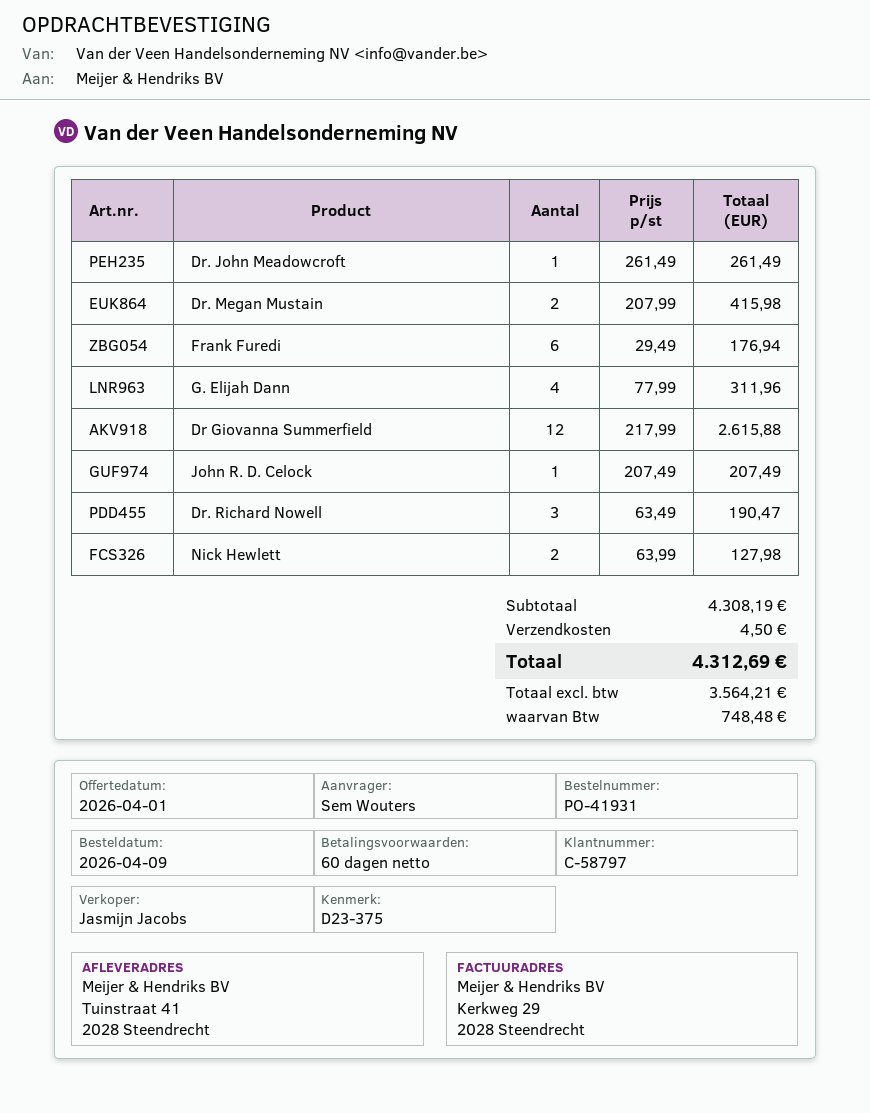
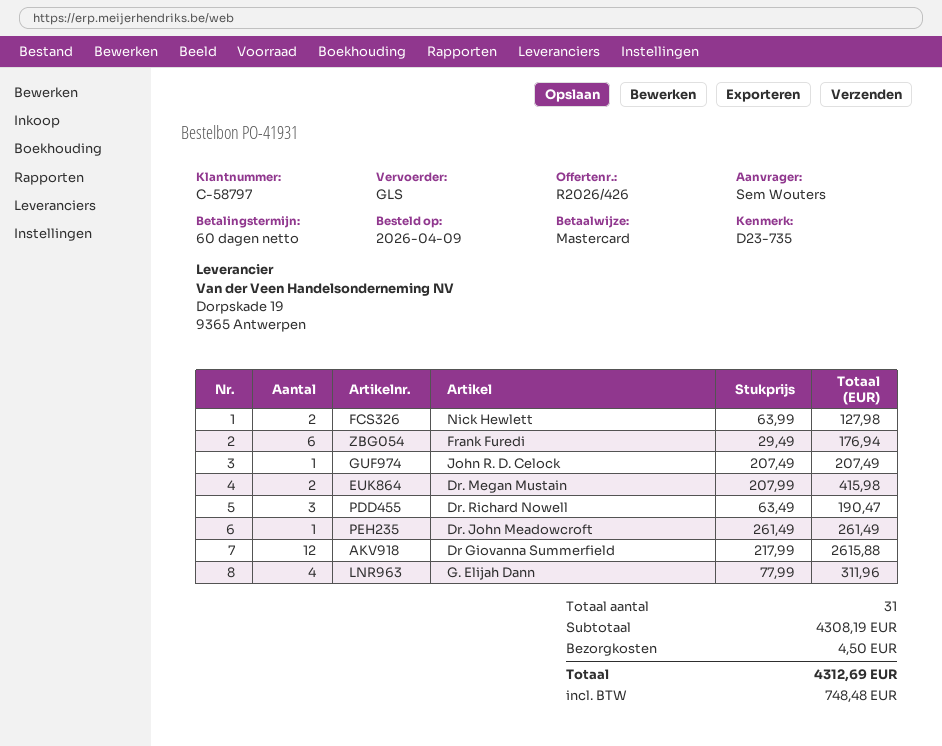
reference: D23-375 -> D23-735

